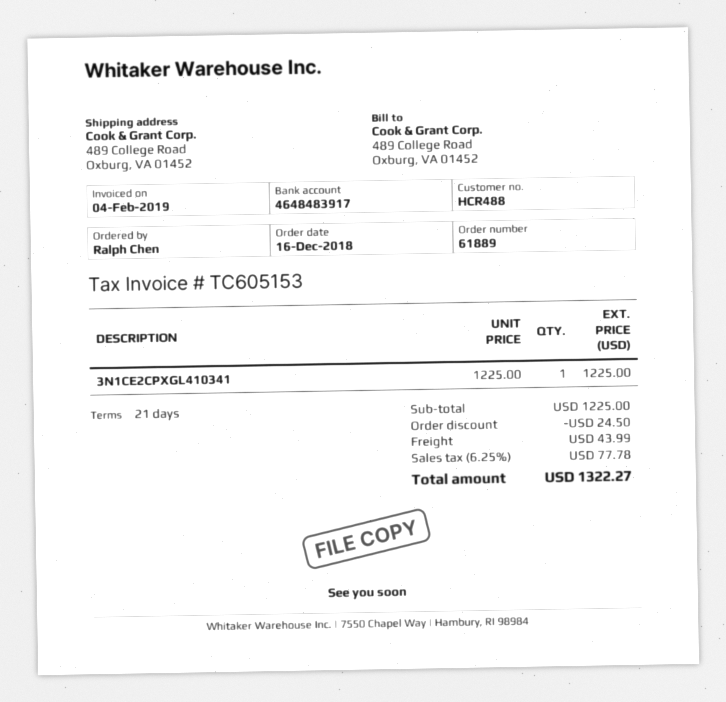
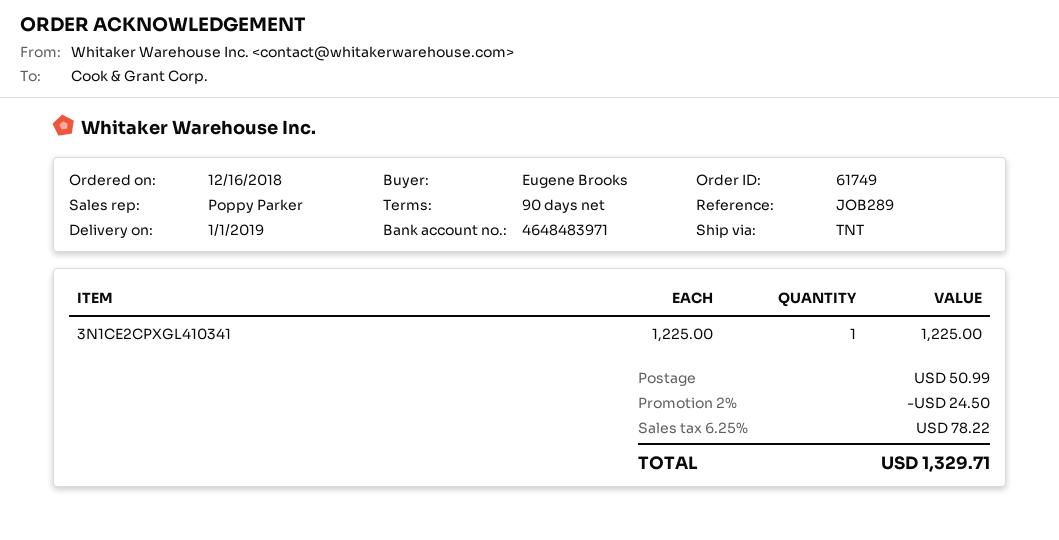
order number: 61889 -> 61749
payment terms: 21 days -> 90 days
ordered by: Ralph Chen -> Eugene Brooks
bank account: 4648483917 -> 4648483971
shipping: 43.99 -> 50.99
tax: 6.25% = 77.78 -> 6.25% = 78.22
total: 1322.27 -> 1329.71

